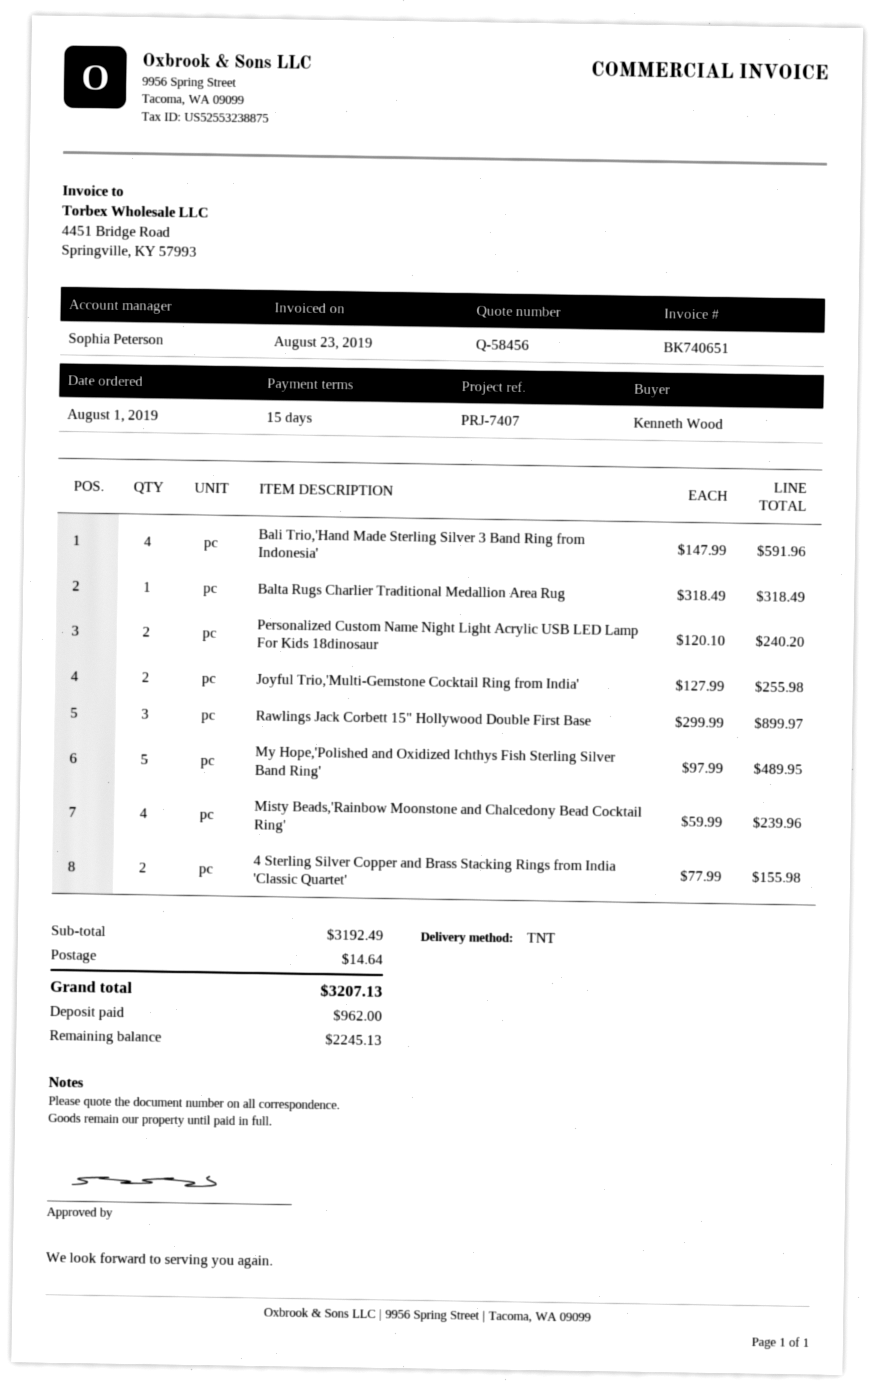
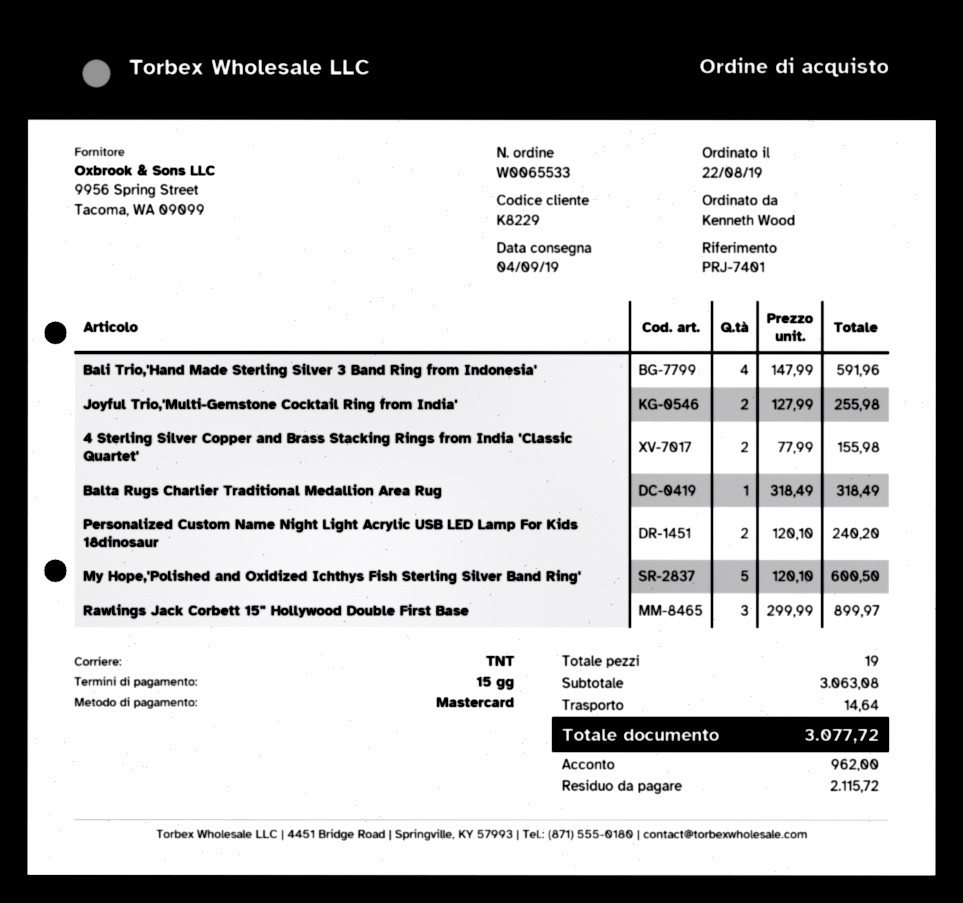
order date: 2019-08-01 -> 2019-08-22
reference: PRJ-7407 -> PRJ-7401
My Hope,'Polished and Oxidized Ichthys Fish Sterling Silver Band Ring': 5 x 97.99 = 489.95 -> 5 x 120.10 = 600.50
Misty Beads,'Rainbow Moonstone and Chalcedony Bead Cocktail Ring': 4 x 59.99 = 239.96 -> none
subtotal: 3192.49 -> 3063.08
total: 3207.13 -> 3077.72
balance: 2245.13 -> 2115.72

